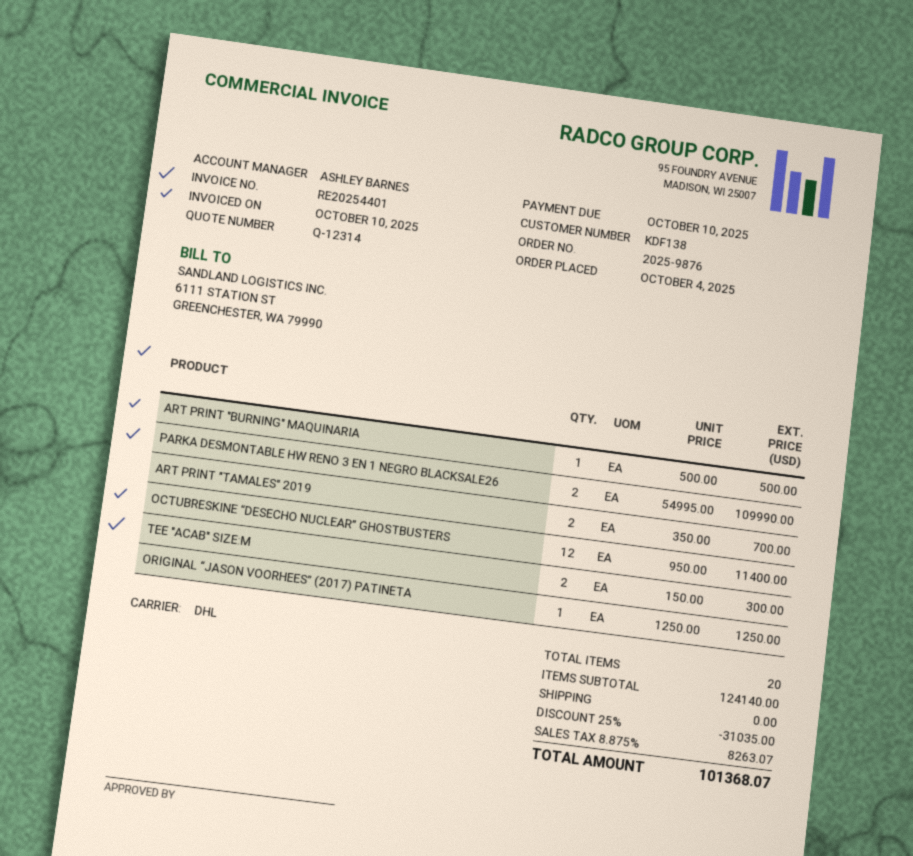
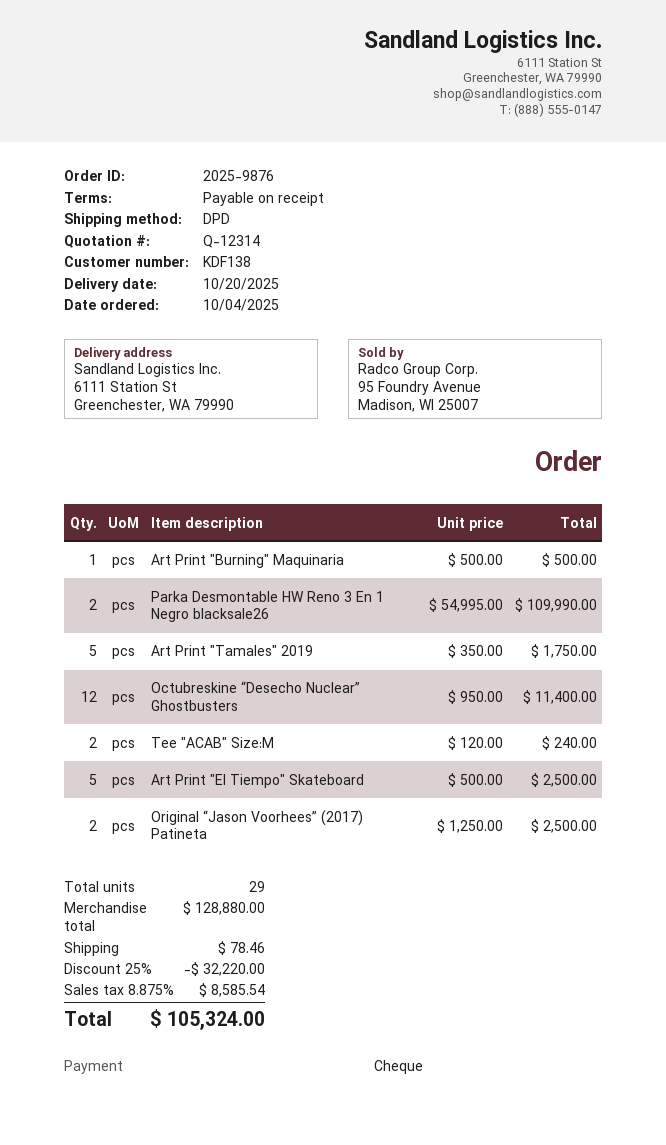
shipping method: DHL -> DPD
ART PRINT "TAMALES" 2019: 2 x 350.00 = 700.00 -> 5 x 350.00 = 1750.00
TEE "ACAB" SIZE:M: 2 x 150.00 = 300.00 -> 2 x 120.00 = 240.00
ORIGINAL “JASON VOORHEES” (2017) PATINETA: 1 x 1250.00 = 1250.00 -> 2 x 1250.00 = 2500.00
Art Print "El Tiempo" Skateboard: none -> 5 x 500.00 = 2500.00
total quantity: 20 -> 29
subtotal: 124140.00 -> 128880.00
discount: 25% = 31035.00 -> 25% = 32220.00
shipping: 0.00 -> 78.46
tax: 8.875% = 8263.07 -> 8.875% = 8585.54
total: 101368.07 -> 105324.00

